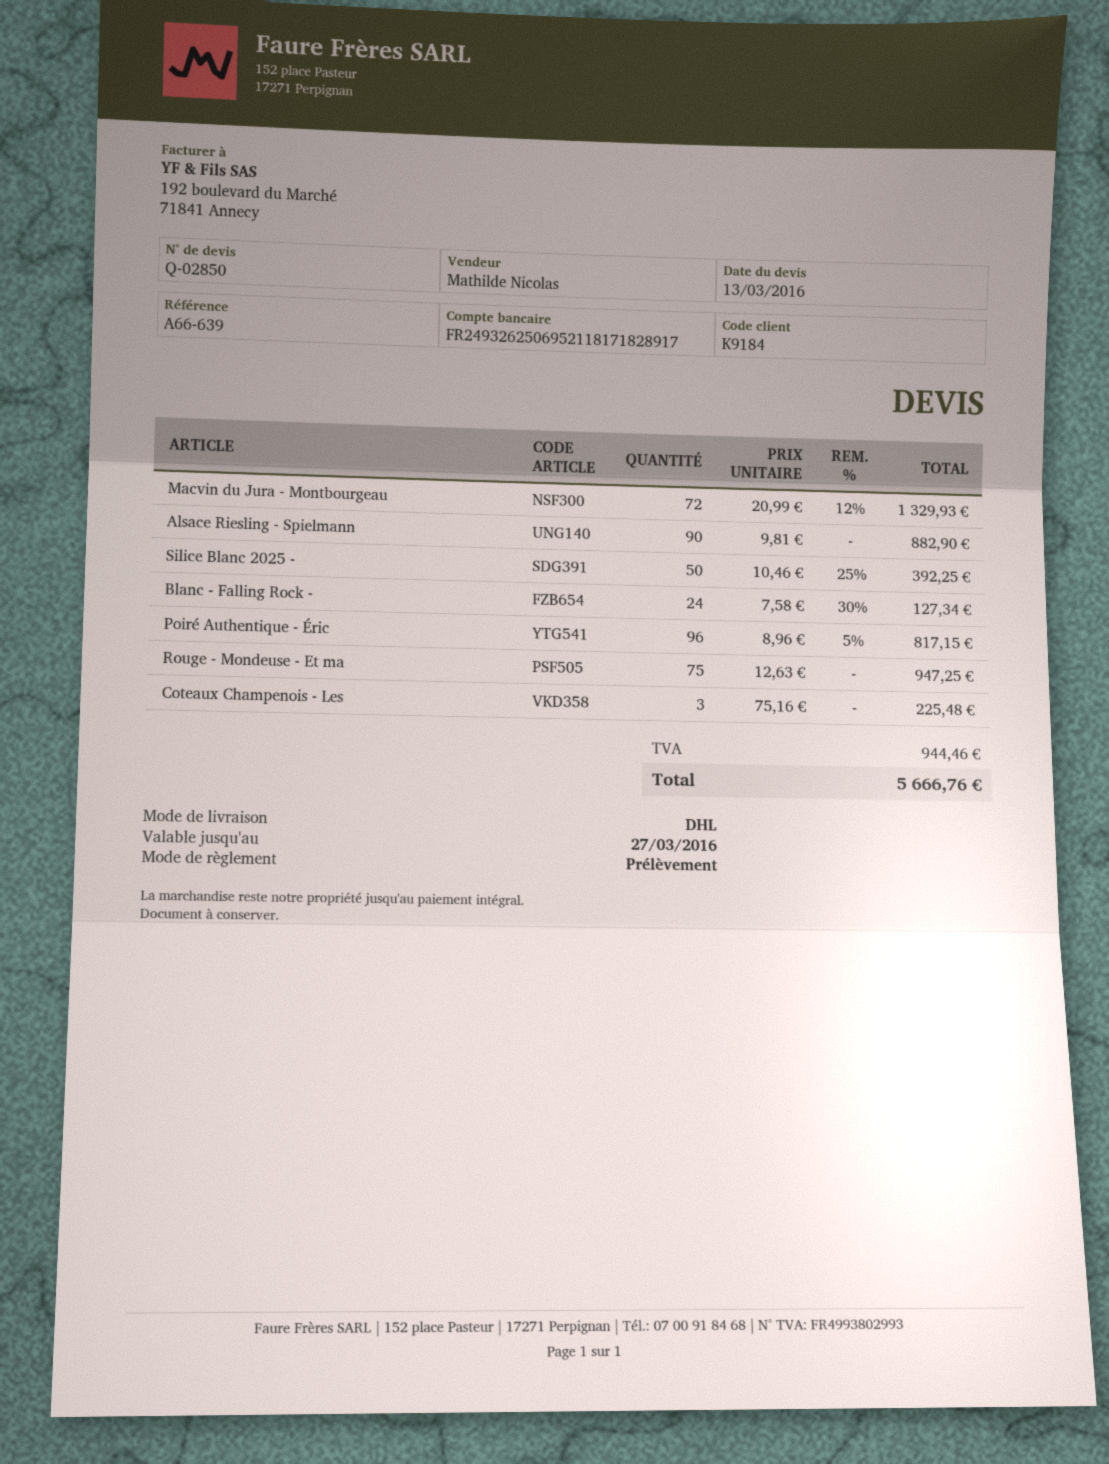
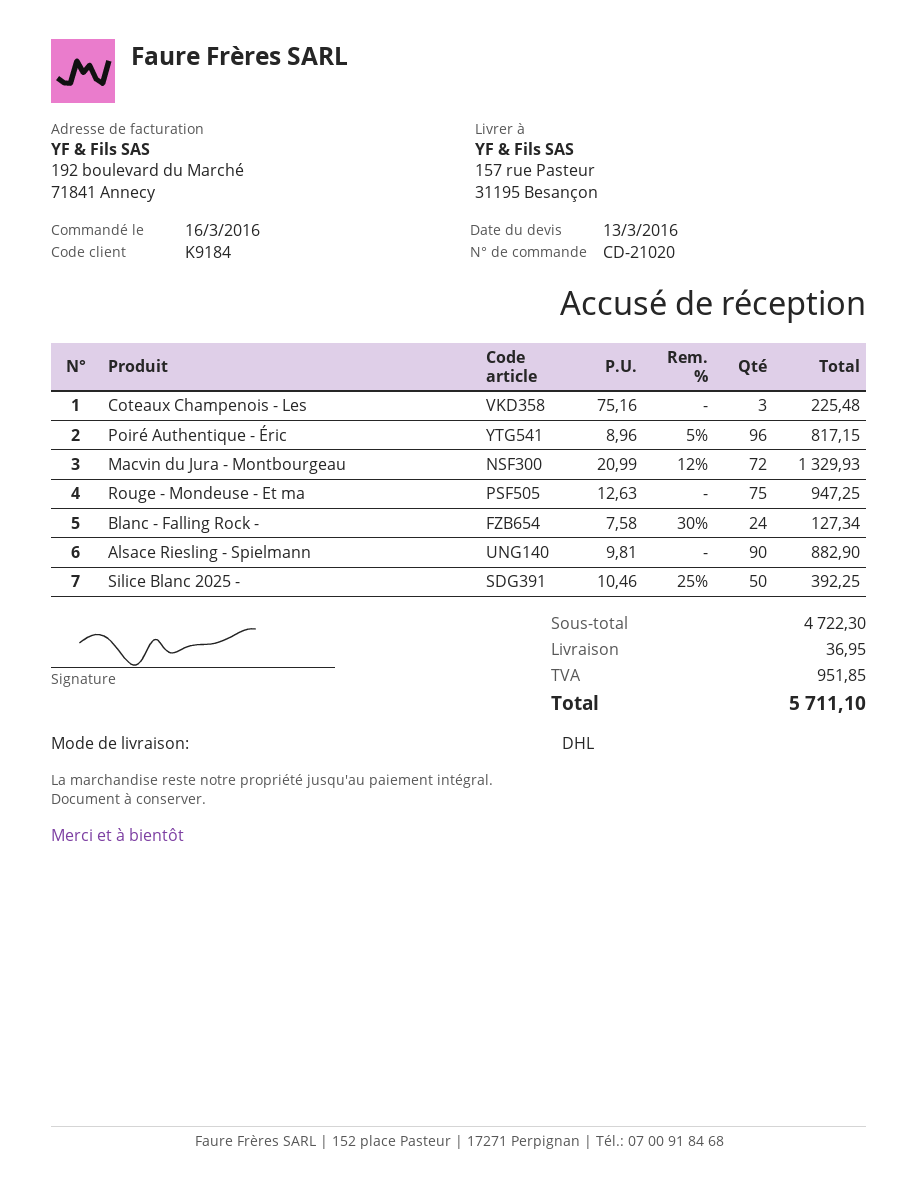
shipping: none -> 36.95
tax: 944.46 -> 951.85
total: 5666.76 -> 5711.10

